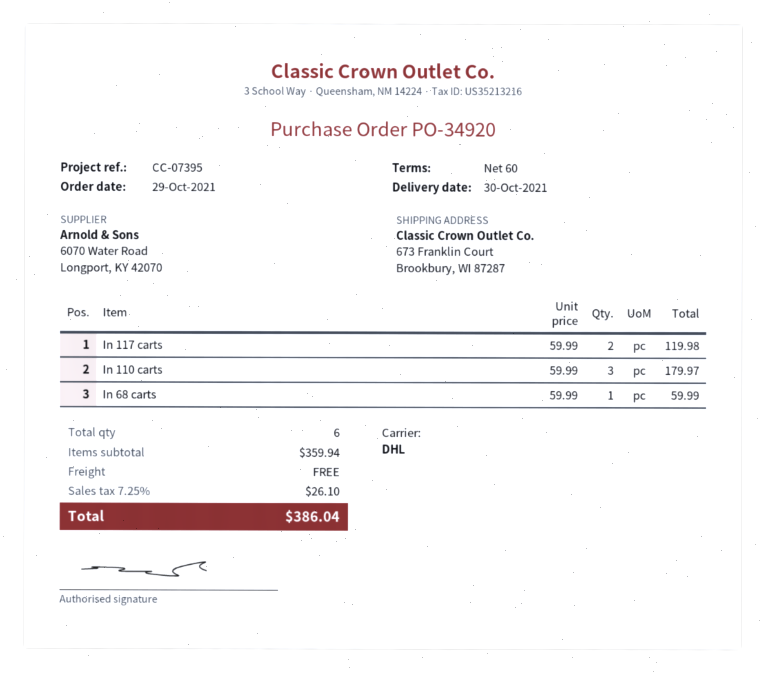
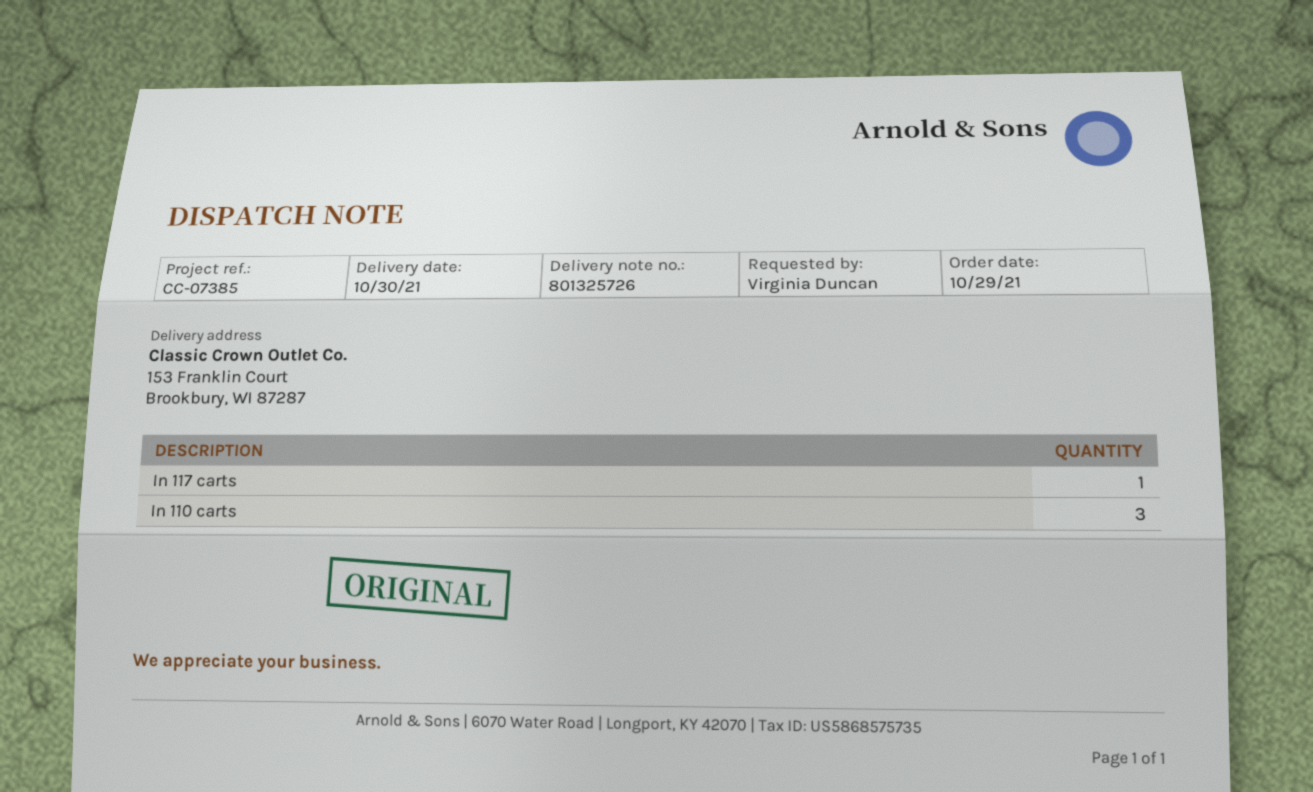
reference: CC-07395 -> CC-07385
ship to: 673 Franklin Court, Brookbury, WI 87287 -> 153 Franklin Court, Brookbury, WI 87287
In 117 carts: 2 -> 1
In 68 carts: 1 -> none

